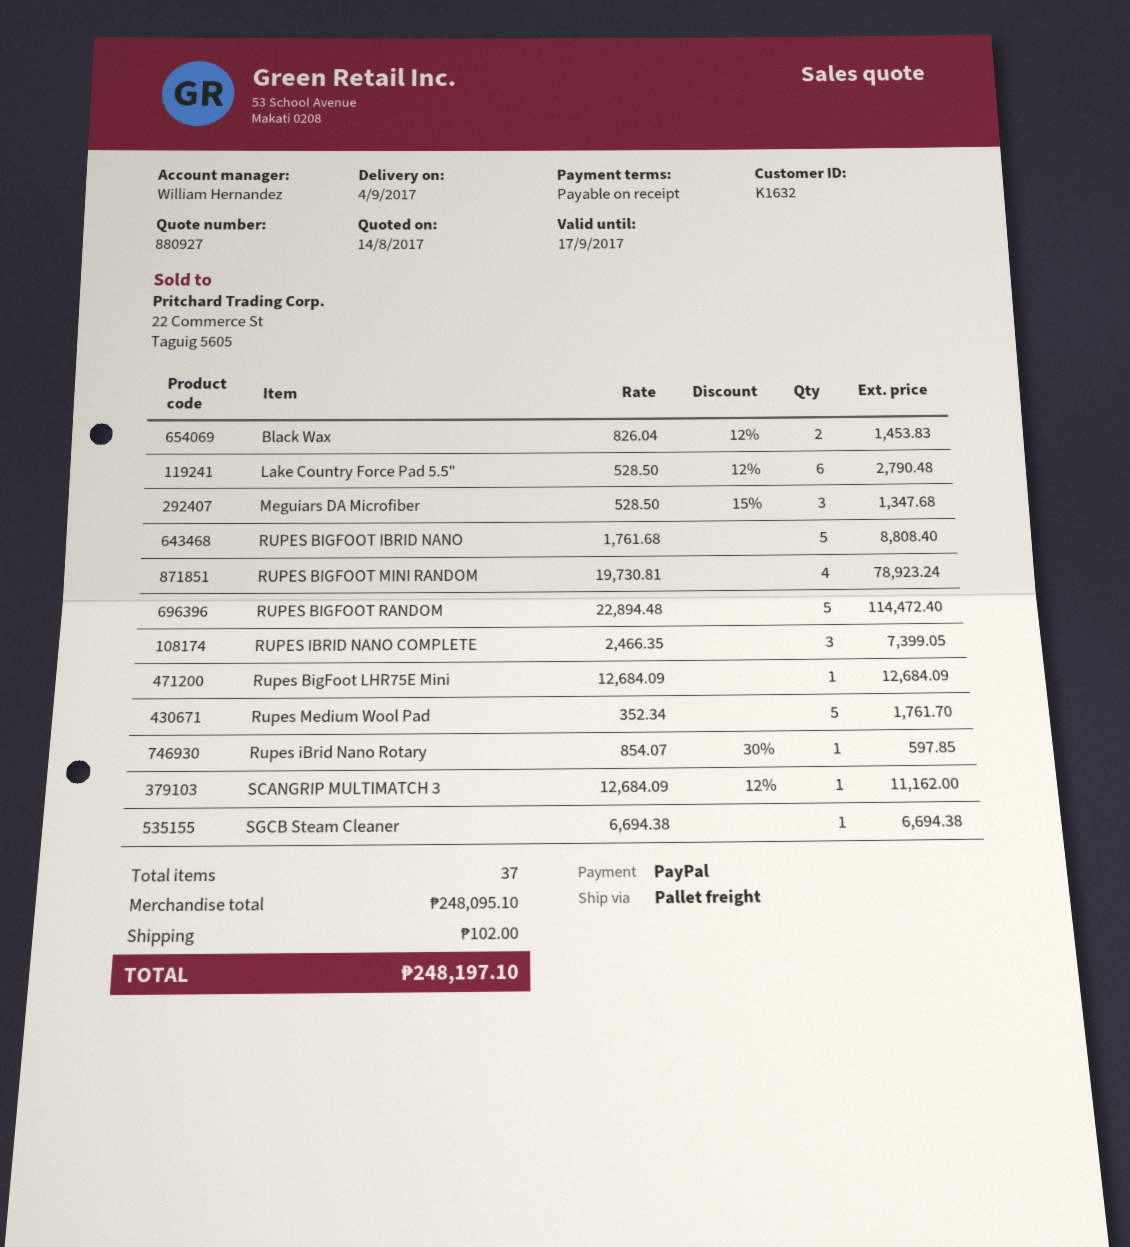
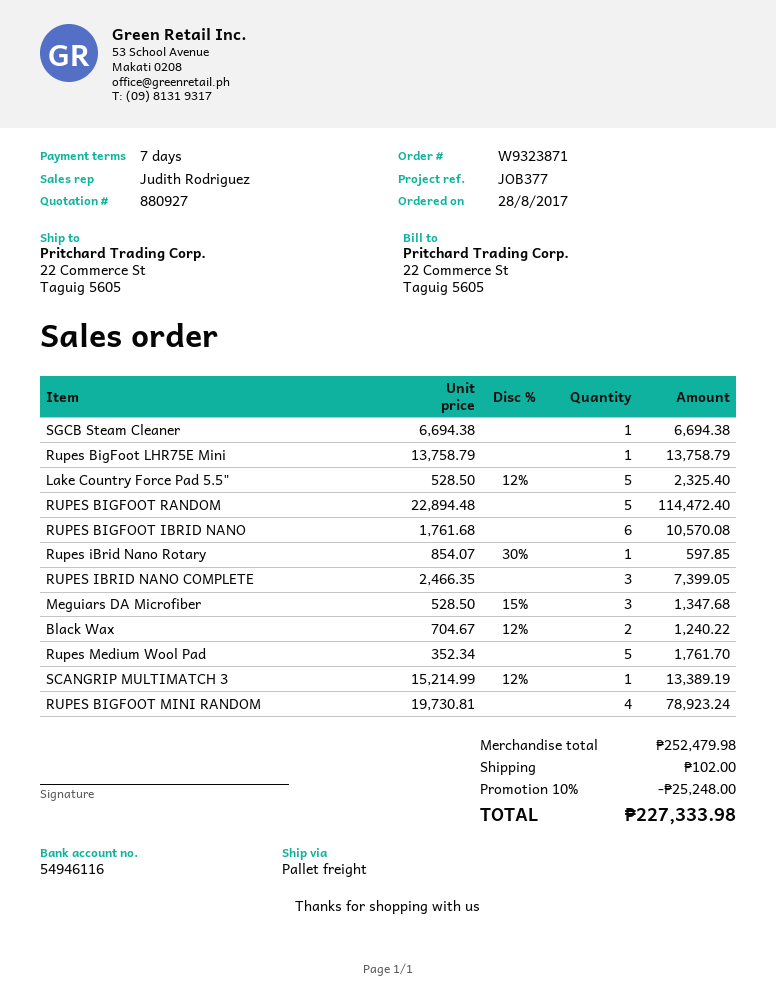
payment terms: on receipt -> 7 days
sales rep: William Hernandez -> Judith Rodriguez
Black Wax: 2 x 826.04 - 12% = 1453.83 -> 2 x 704.67 - 12% = 1240.22
Lake Country Force Pad 5.5": 6 x 528.50 - 12% = 2790.48 -> 5 x 528.50 - 12% = 2325.40
RUPES BIGFOOT IBRID NANO: 5 x 1761.68 = 8808.40 -> 6 x 1761.68 = 10570.08
Rupes BigFoot LHR75E Mini: 1 x 12684.09 = 12684.09 -> 1 x 13758.79 = 13758.79
SCANGRIP MULTIMATCH 3: 1 x 12684.09 - 12% = 11162.00 -> 1 x 15214.99 - 12% = 13389.19
subtotal: 248095.10 -> 252479.98
discount: none -> 10% = 25248.00
total: 248197.10 -> 227333.98

